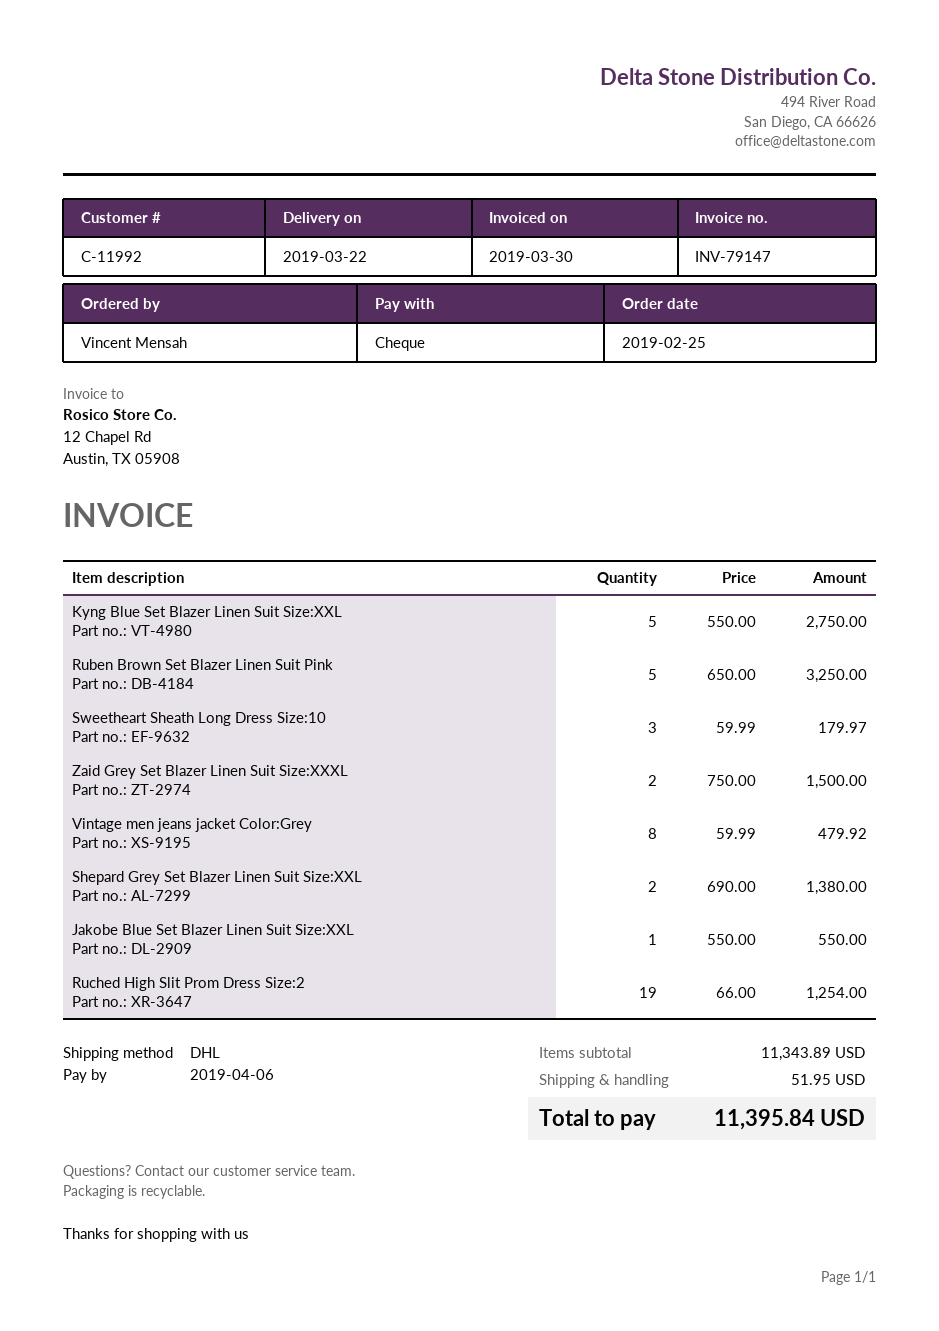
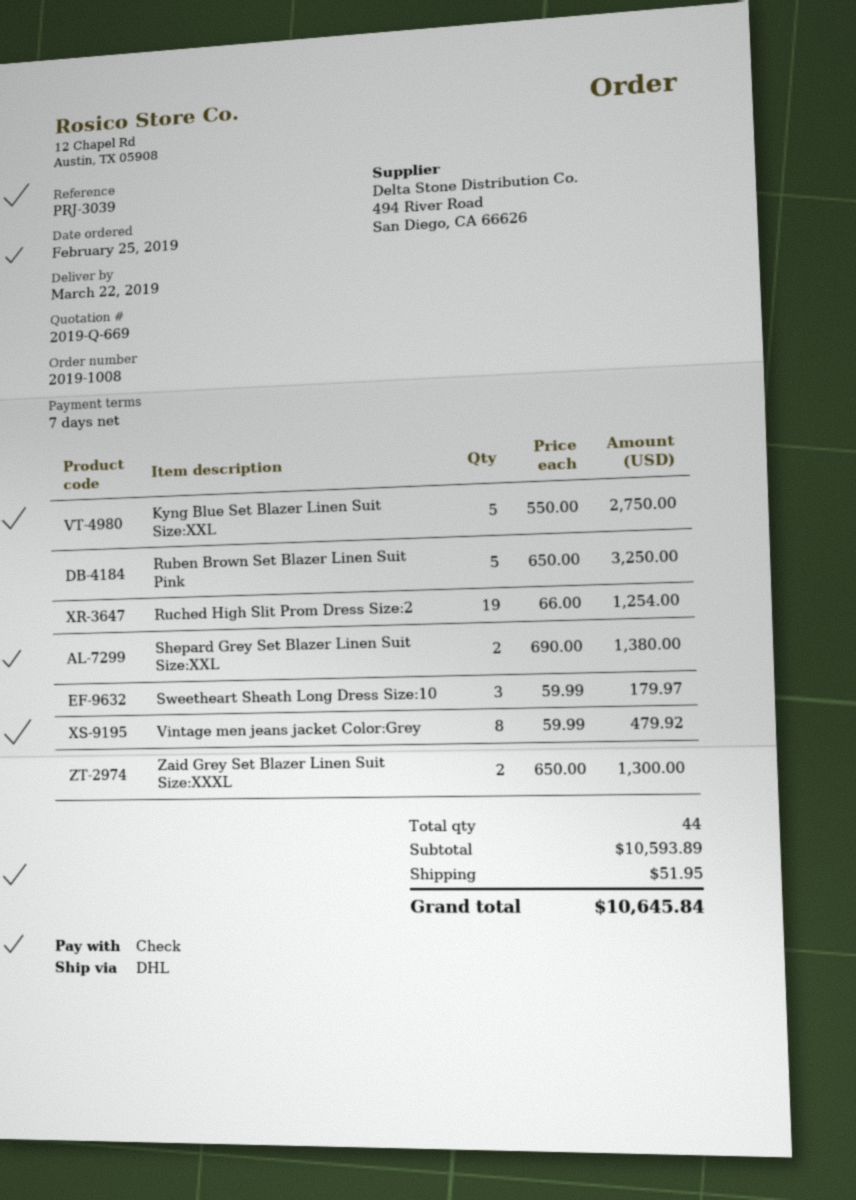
Zaid Grey Set Blazer Linen Suit Size:XXXL: 2 x 750.00 = 1500.00 -> 2 x 650.00 = 1300.00
Jakobe Blue Set Blazer Linen Suit Size:XXL: 1 x 550.00 = 550.00 -> none
subtotal: 11343.89 -> 10593.89
total: 11395.84 -> 10645.84

